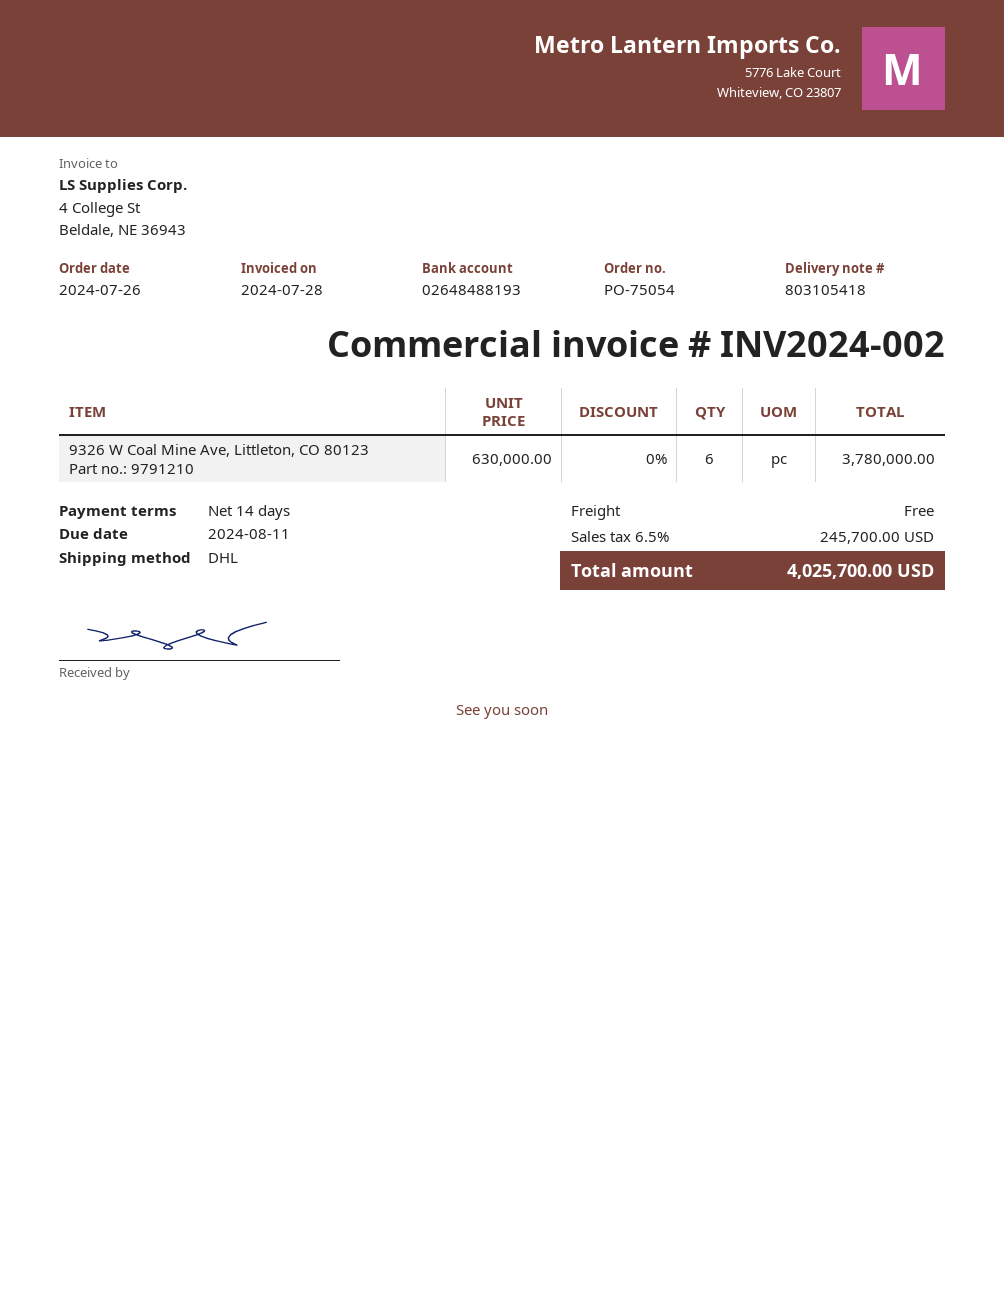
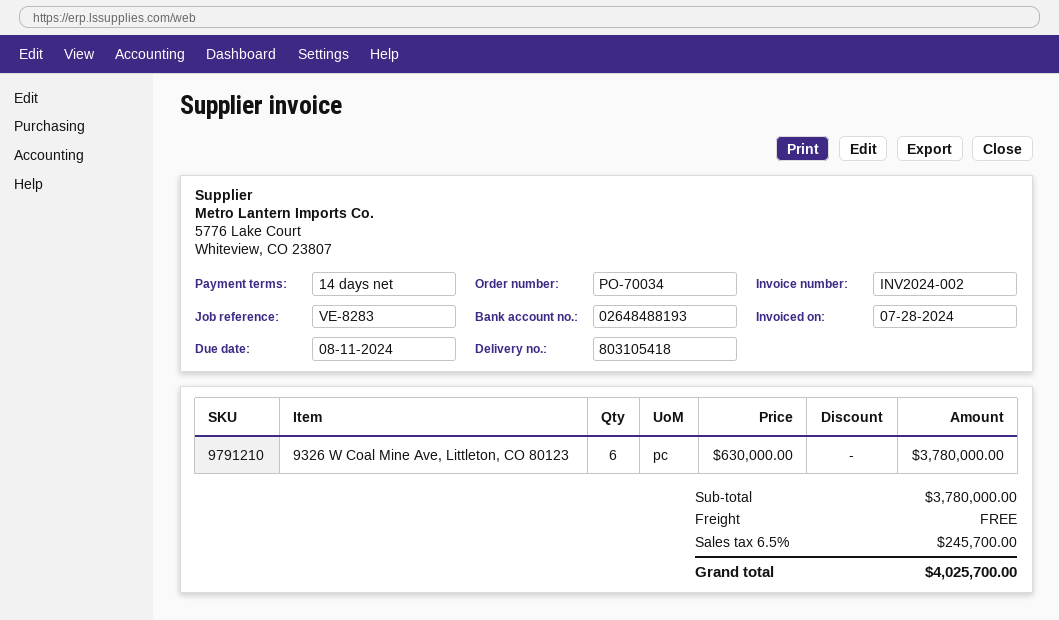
order number: PO-75054 -> PO-70034

